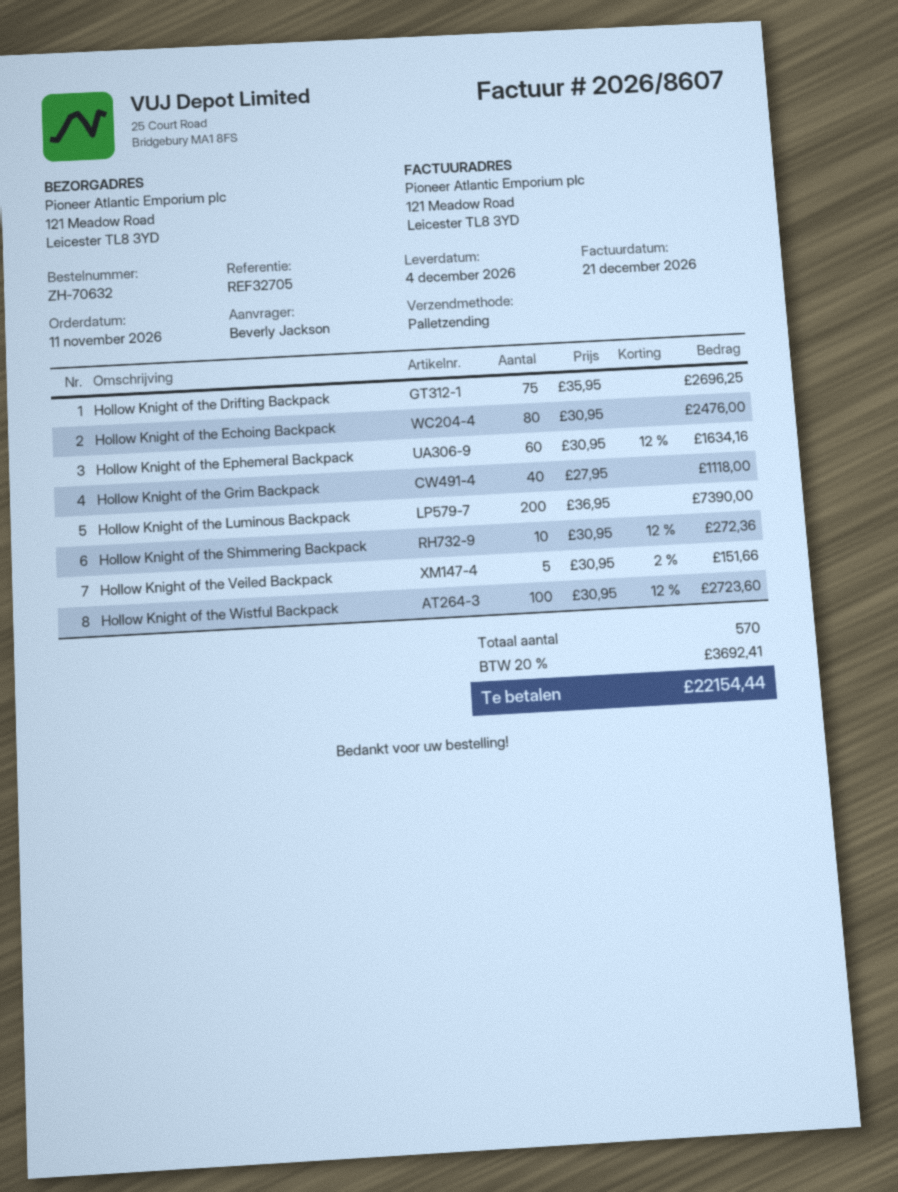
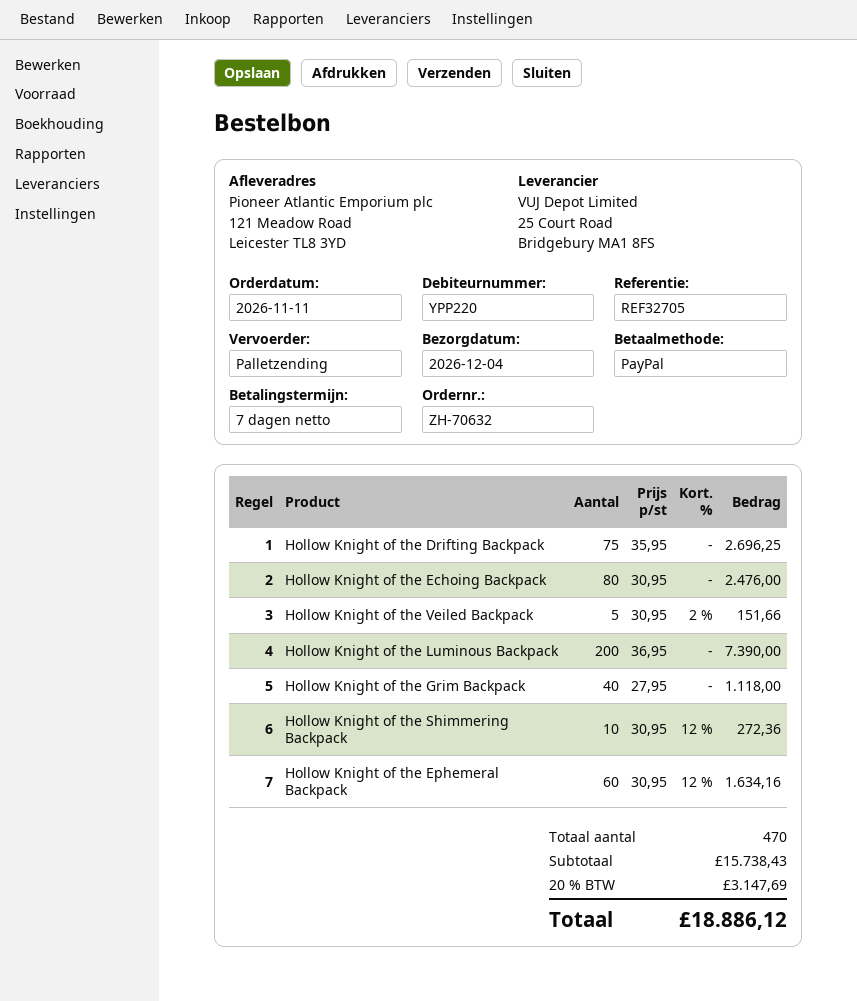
Hollow Knight of the Wistful Backpack: 100 x 30.95 - 12% = 2723.60 -> none
total quantity: 570 -> 470
tax: 20% = 3692.41 -> 20% = 3147.69
total: 22154.44 -> 18886.12

